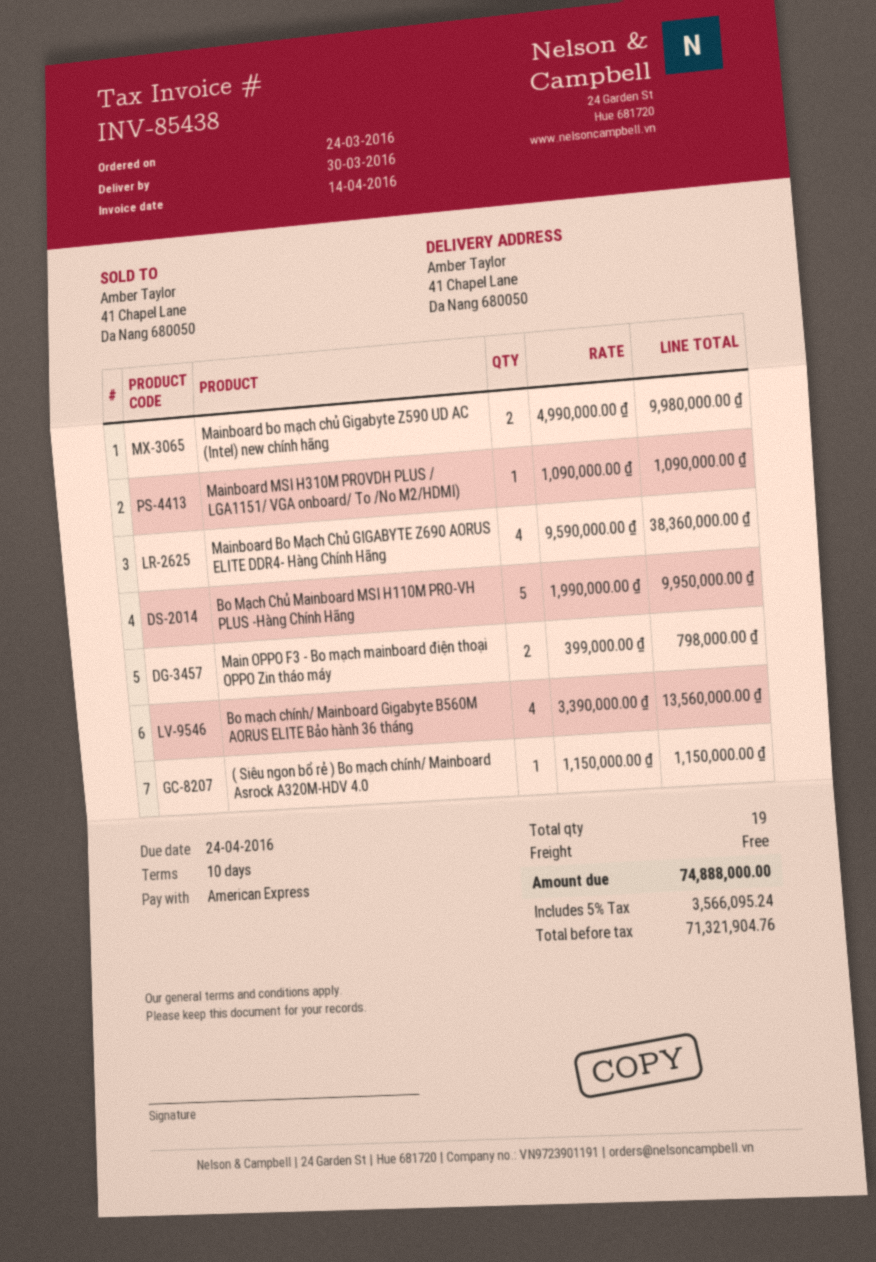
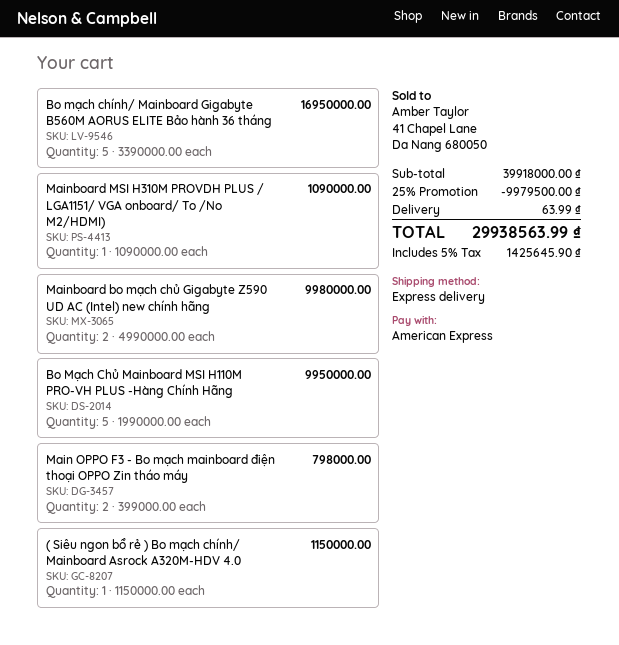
Mainboard Bo Mạch Chủ GIGABYTE Z690 AORUS ELITE DDR4- Hàng Chính Hãng: 4 x 9590000.00 = 38360000.00 -> none
Bo mạch chính/ Mainboard Gigabyte B560M AORUS ELITE Bảo hành 36 tháng: 4 x 3390000.00 = 13560000.00 -> 5 x 3390000.00 = 16950000.00
discount: none -> 25% = 9979500.00
shipping: 0.00 -> 63.99
tax: 5% = 3566095.24 -> 5% = 1425645.90
total: 74888000.00 -> 29938563.99

